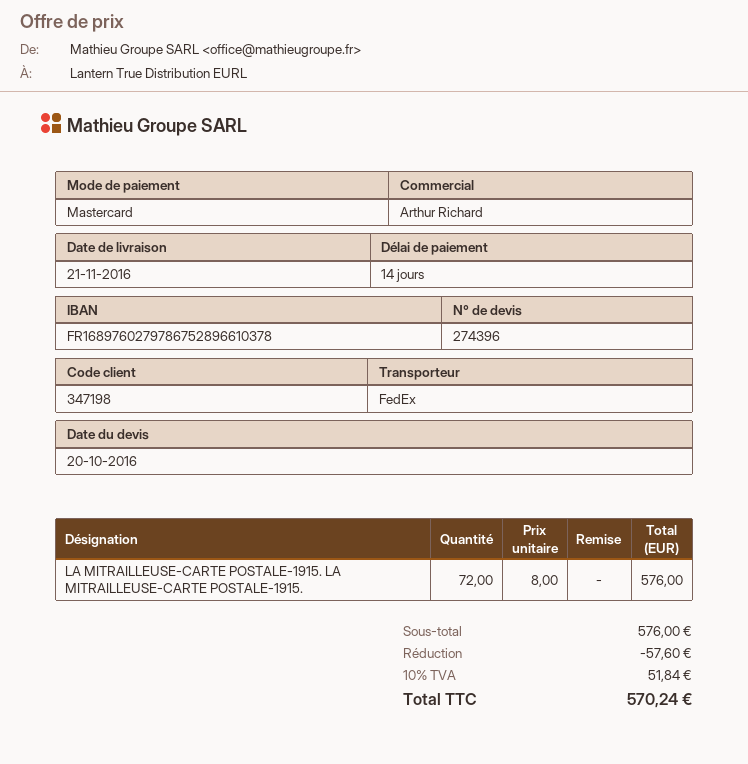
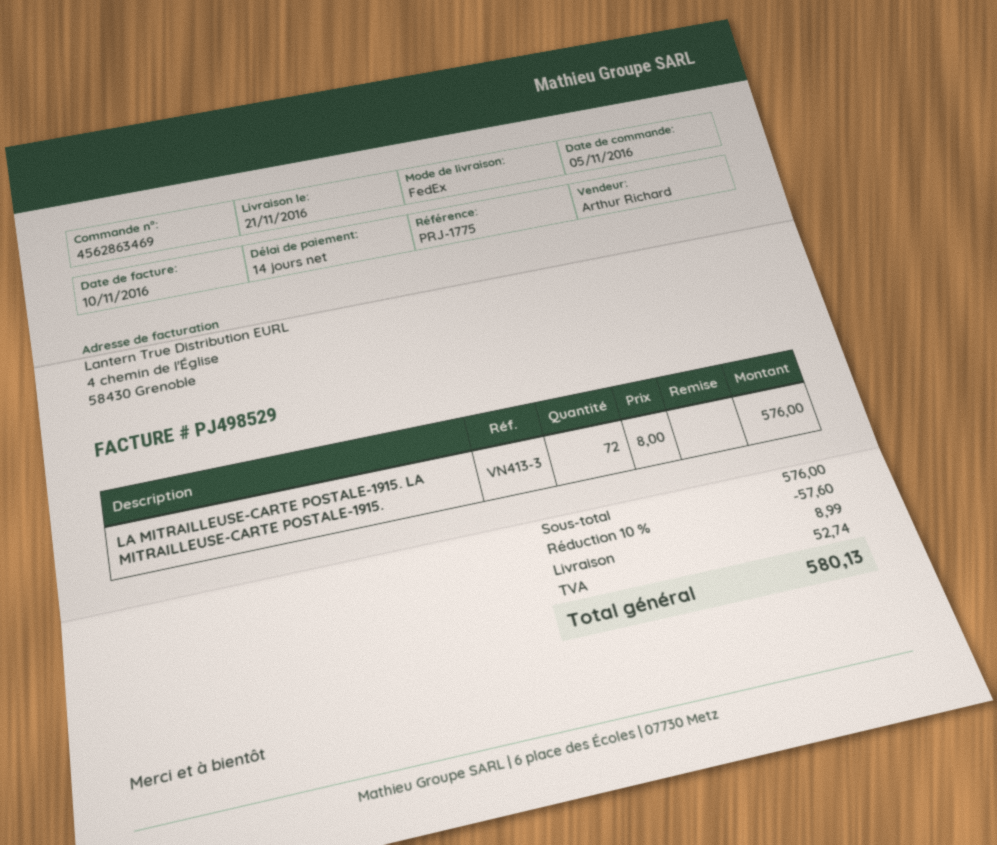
shipping: none -> 8.99
tax: 51.84 -> 52.74
total: 570.24 -> 580.13

